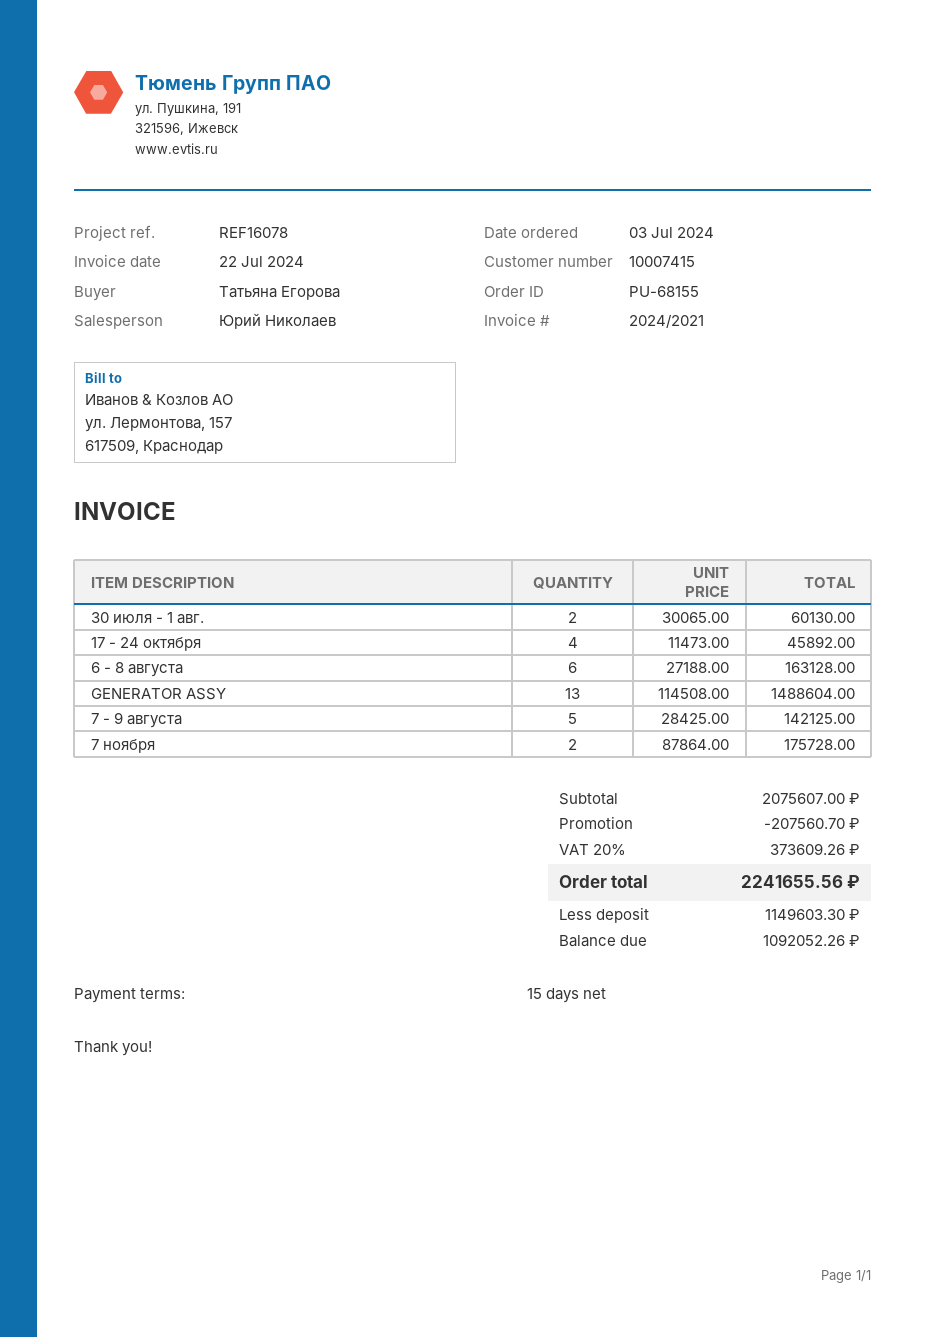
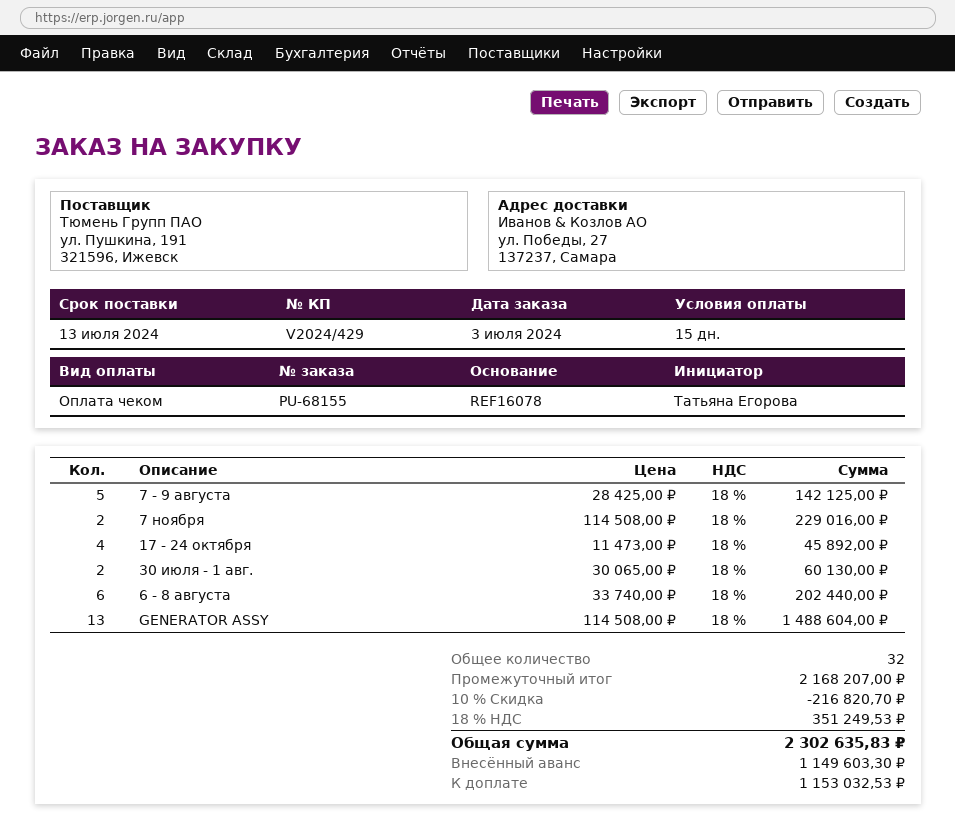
6 - 8 августа: 6 x 27188.00 = 163128.00 -> 6 x 33740.00 = 202440.00
7 ноября: 2 x 87864.00 = 175728.00 -> 2 x 114508.00 = 229016.00
subtotal: 2075607.00 -> 2168207.00
discount: 207560.70 -> 216820.70
tax: 20% = 373609.26 -> 18% = 351249.53
total: 2241655.56 -> 2302635.83
balance: 1092052.26 -> 1153032.53

